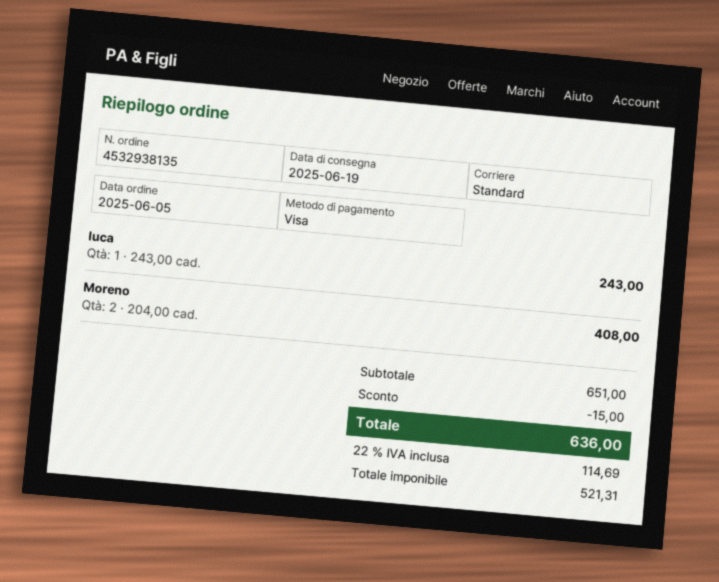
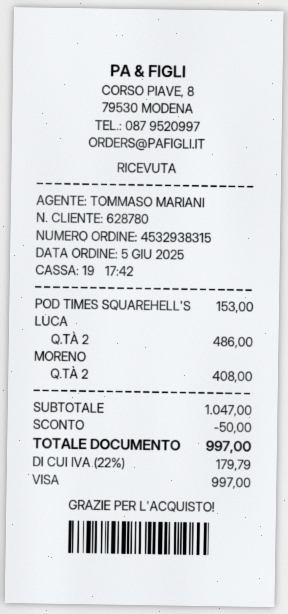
order number: 4532938135 -> 4532938315
luca: 1 for 243.00 -> 2 for 486.00
POD TIMES SQUAREHELL'S: none -> 1 for 153.00
subtotal: 651.00 -> 1047.00
discount: 15.00 -> 50.00
tax: 22% = 114.69 -> 22% = 179.79
total: 636.00 -> 997.00

